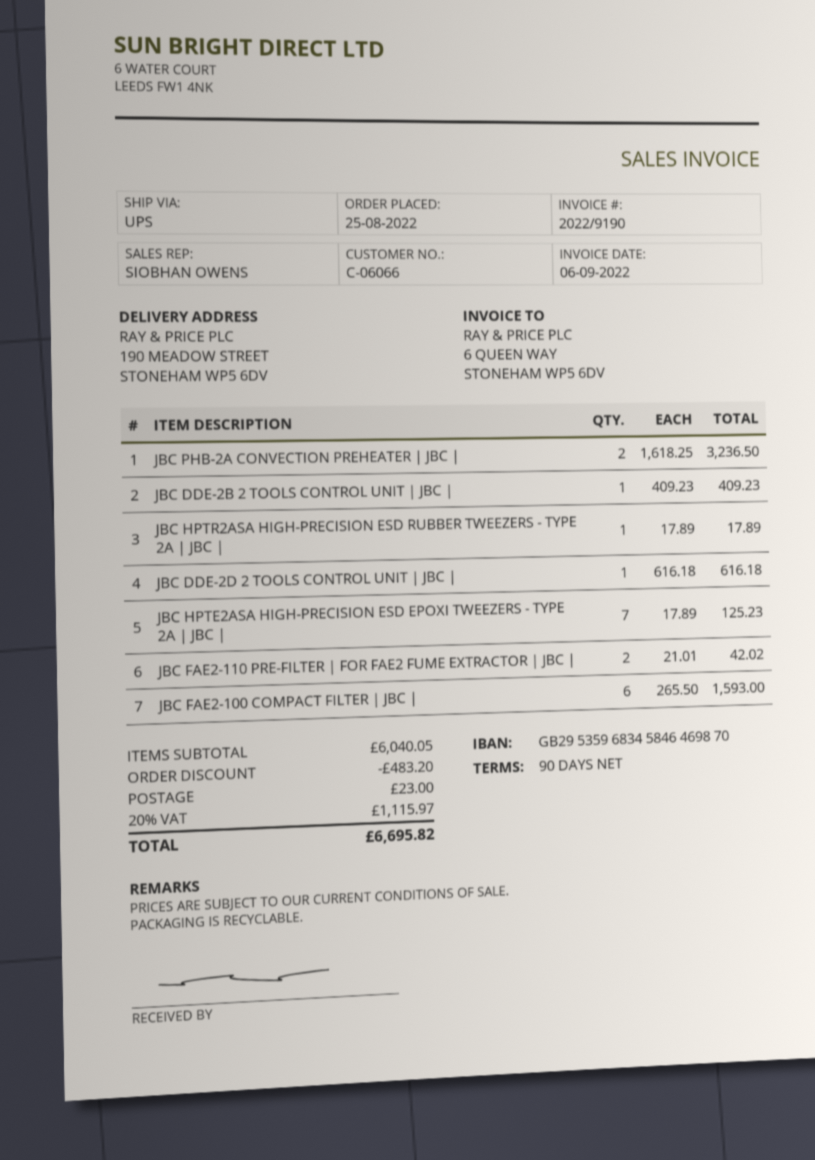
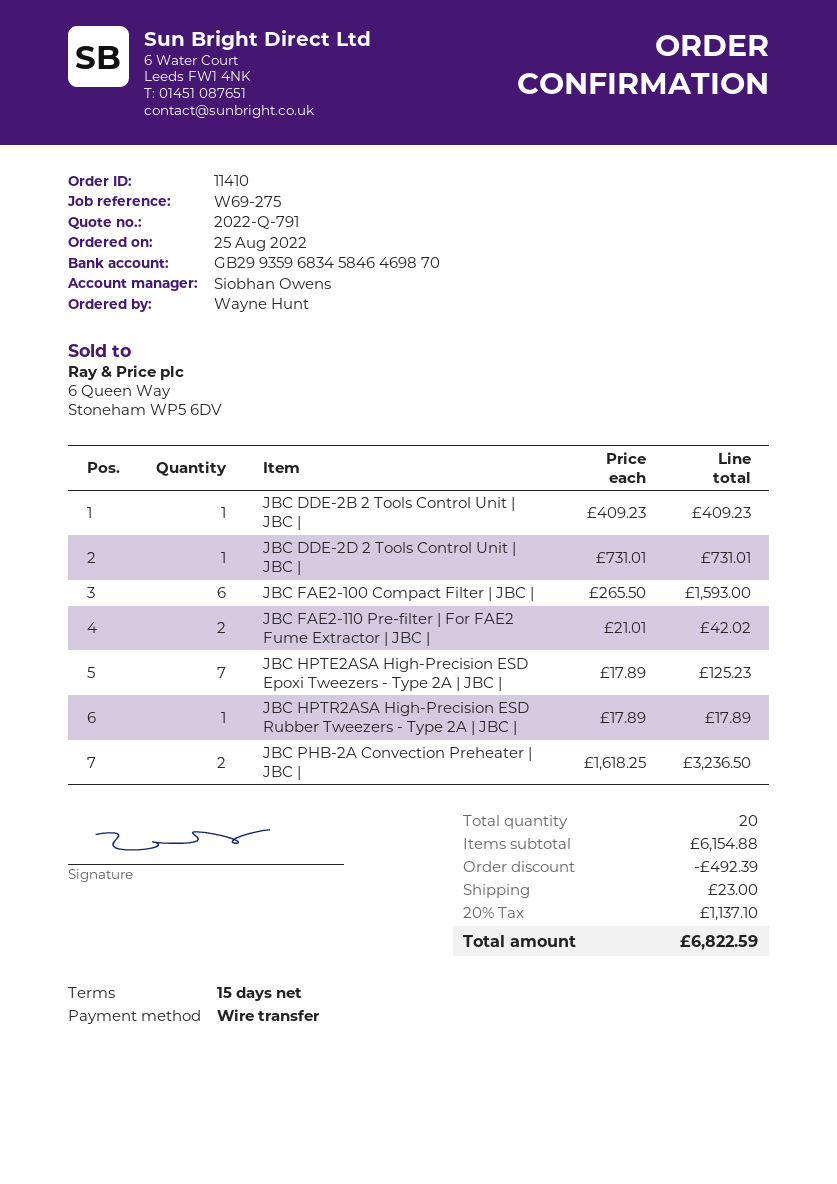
payment terms: 90 days -> 15 days
bank account: GB29535968345846469870 -> GB29935968345846469870
JBC DDE-2D 2 TOOLS CONTROL UNIT | JBC |: 1 x 616.18 = 616.18 -> 1 x 731.01 = 731.01
subtotal: 6040.05 -> 6154.88
discount: 483.20 -> 492.39
tax: 20% = 1115.97 -> 20% = 1137.10
total: 6695.82 -> 6822.59

